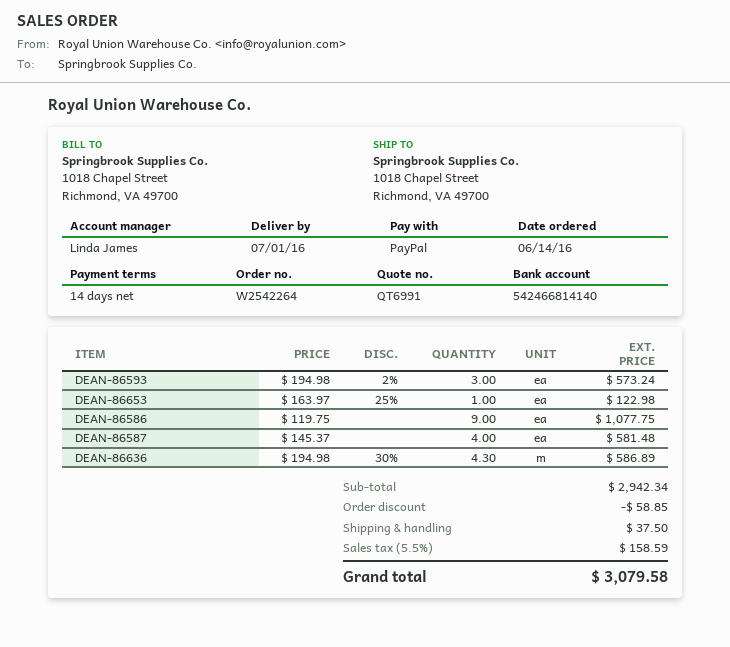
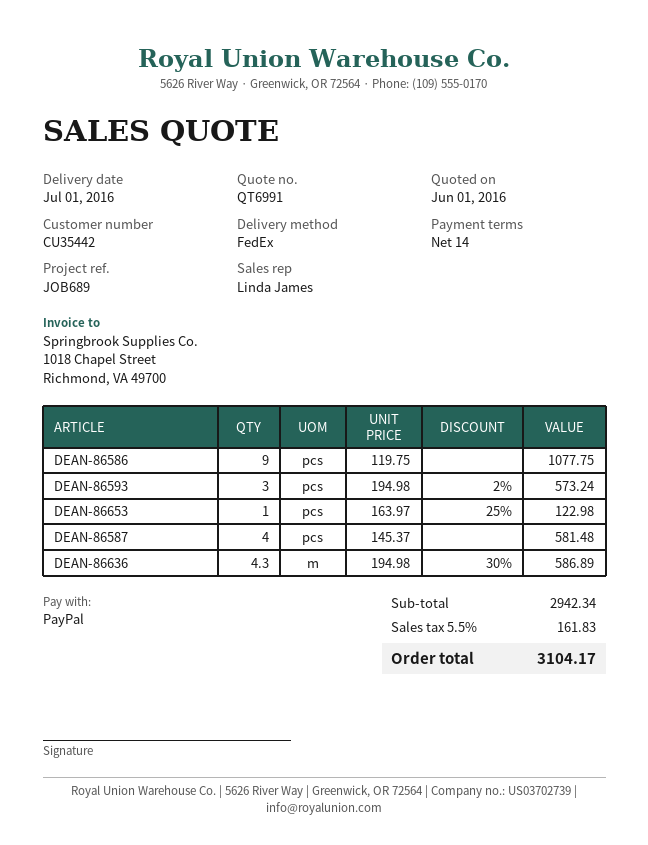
discount: 58.85 -> none
shipping: 37.50 -> none
tax: 5.5% = 158.59 -> 5.5% = 161.83
total: 3079.58 -> 3104.17

